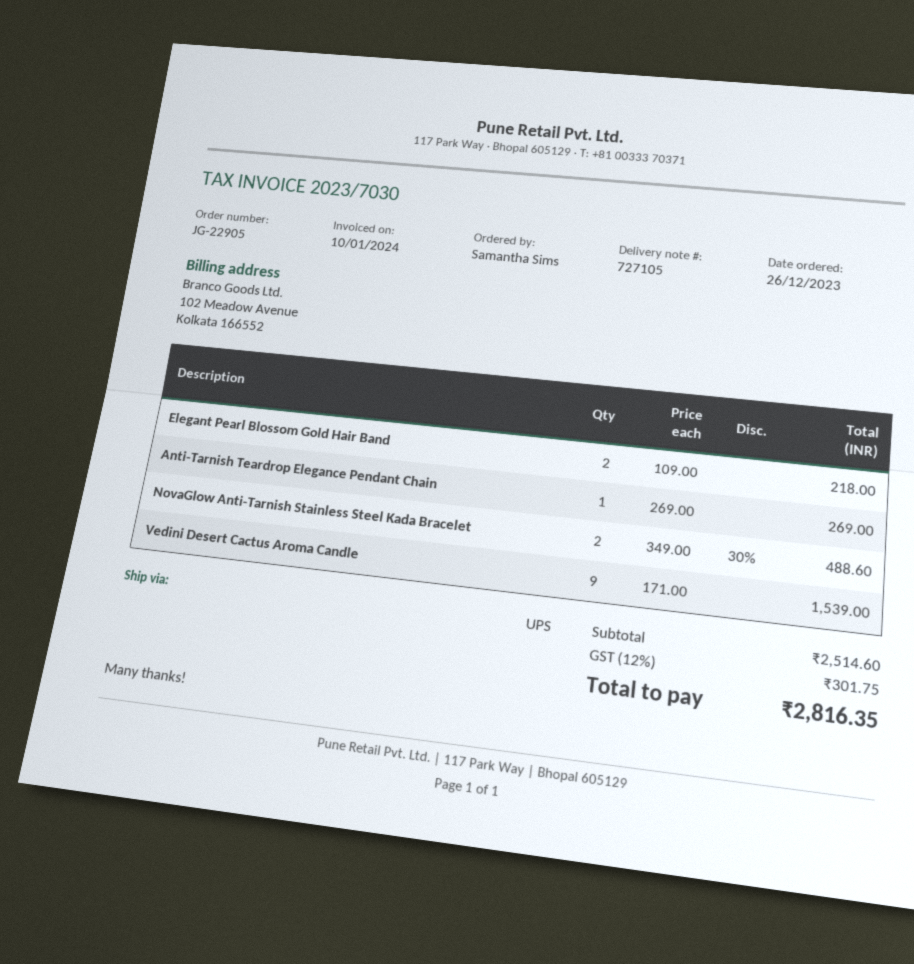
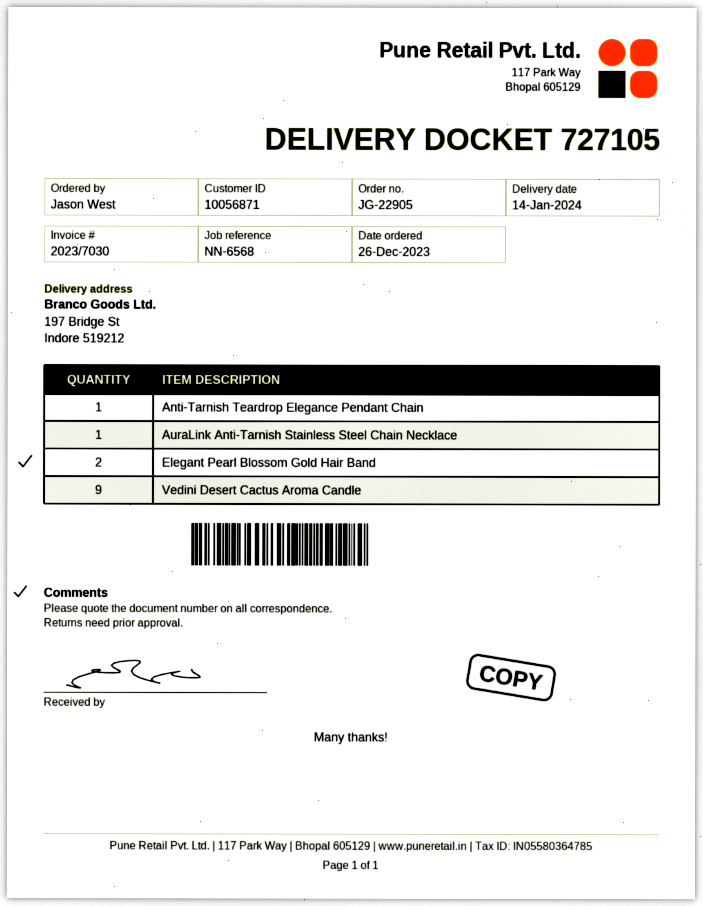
ordered by: Samantha Sims -> Jason West
NovaGlow Anti-Tarnish Stainless Steel Kada Bracelet: 2 -> none
AuraLink Anti-Tarnish Stainless Steel Chain Necklace: none -> 1

